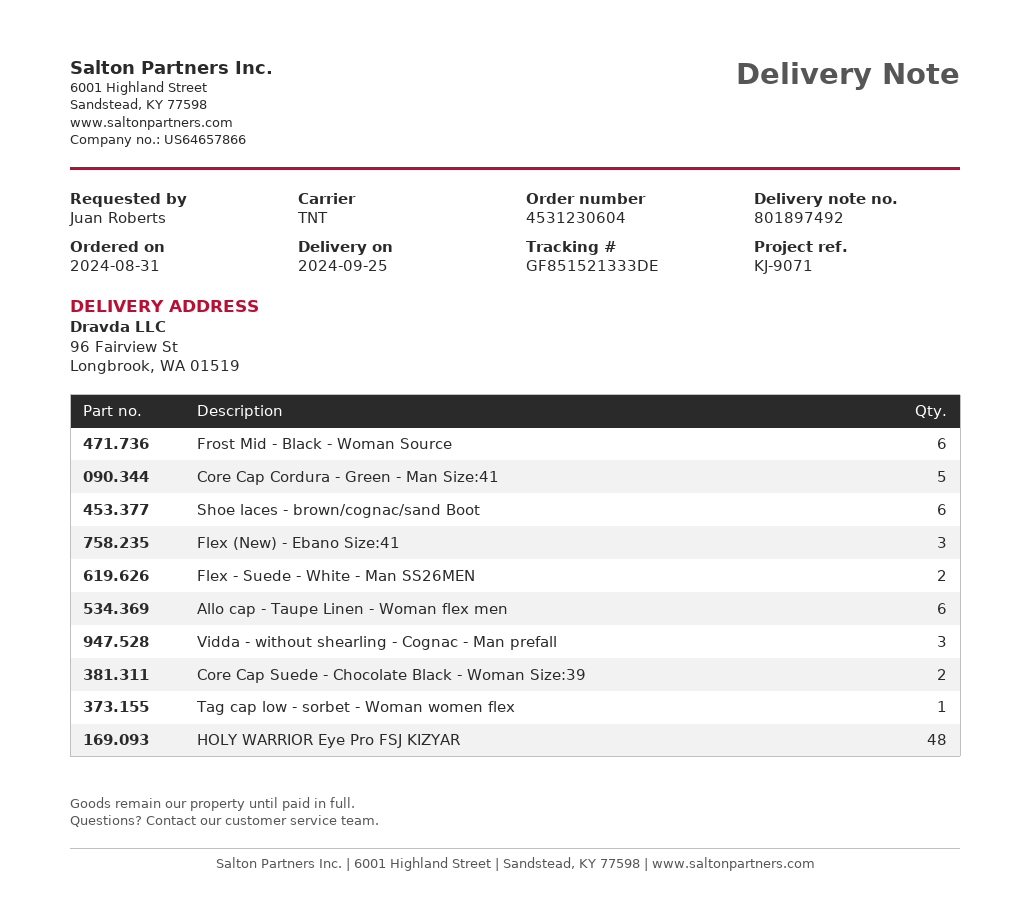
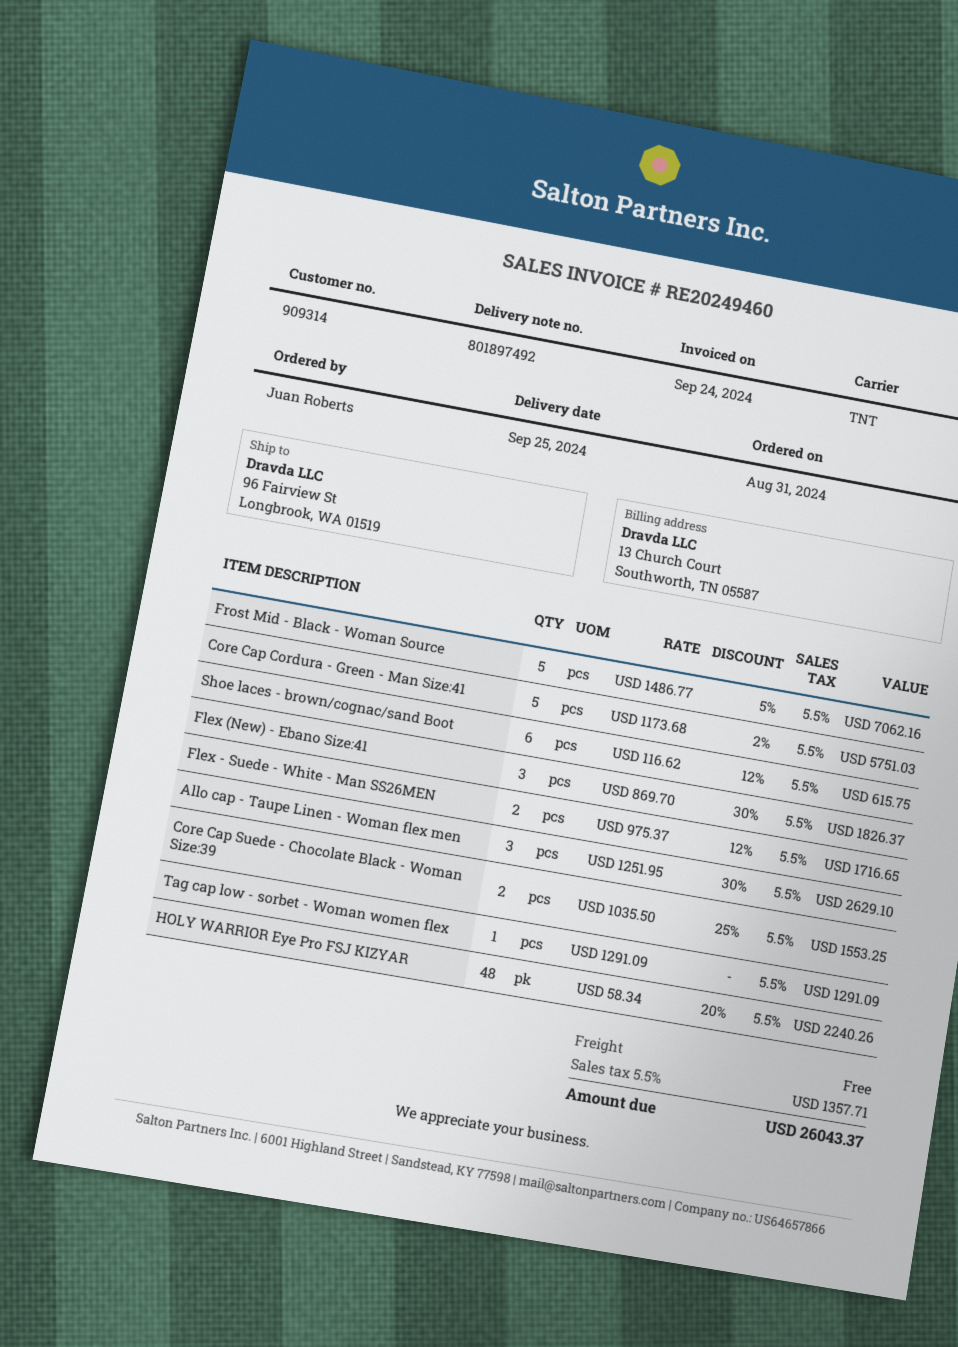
Frost Mid - Black - Woman Source: 6 -> 5
Allo cap - Taupe Linen - Woman flex men: 6 -> 3
Vidda - without shearling - Cognac - Man prefall: 3 -> none

